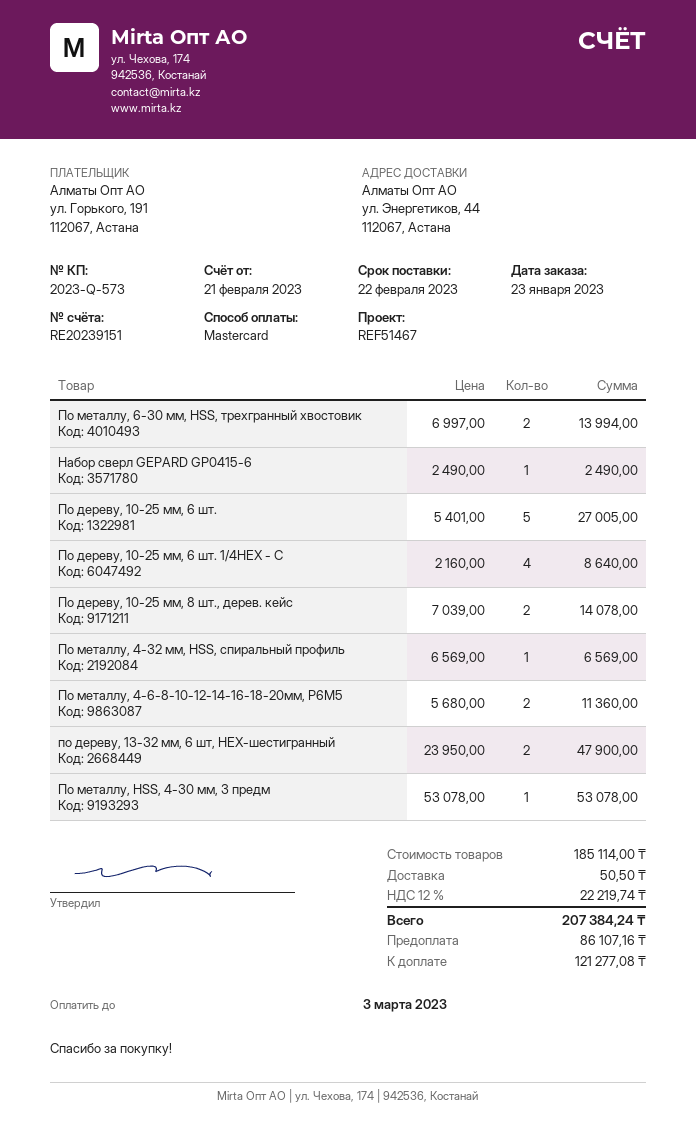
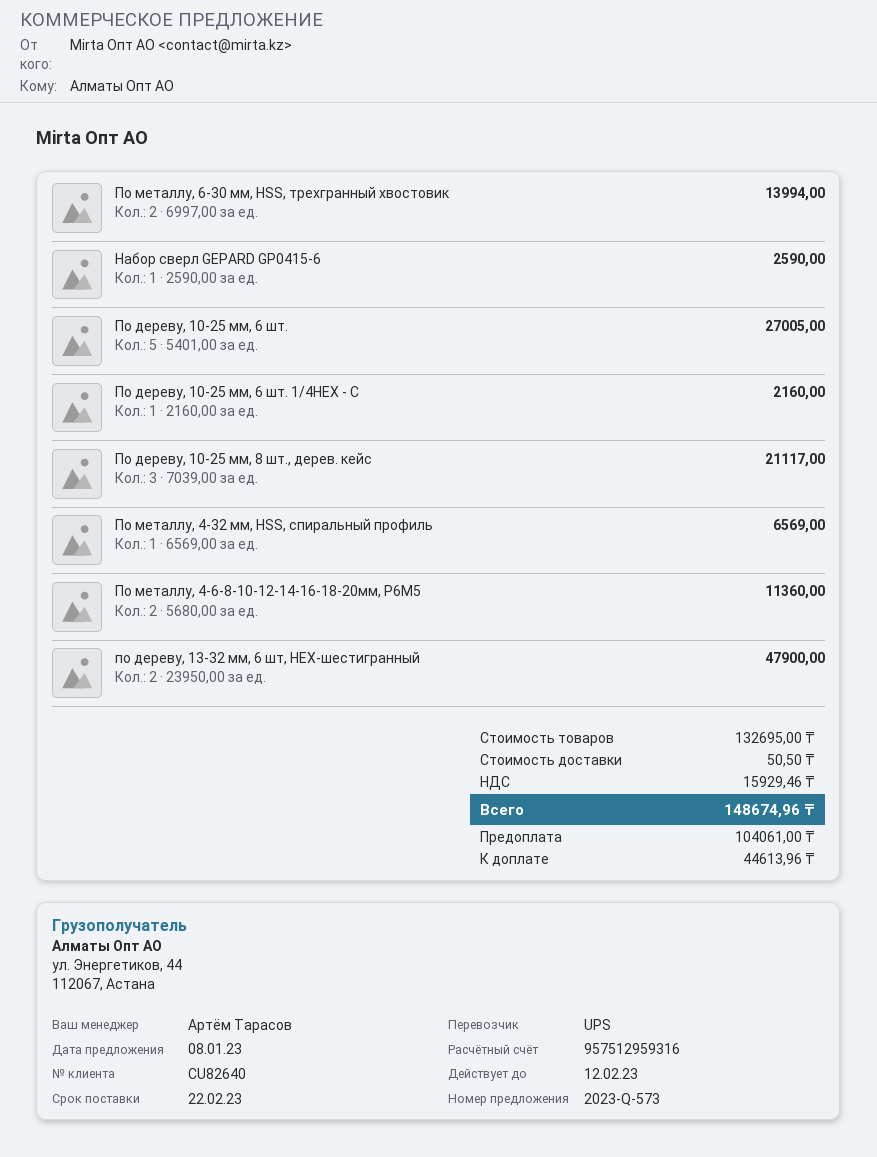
Набор сверл GEPARD GP0415-6: 1 x 2490.00 = 2490.00 -> 1 x 2590.00 = 2590.00
По дереву, 10-25 мм, 6 шт. 1/4HEX - С: 4 x 2160.00 = 8640.00 -> 1 x 2160.00 = 2160.00
По дереву, 10-25 мм, 8 шт., дерев. кейс: 2 x 7039.00 = 14078.00 -> 3 x 7039.00 = 21117.00
По металлу, HSS, 4-30 мм, 3 предм: 1 x 53078.00 = 53078.00 -> none
subtotal: 185114.00 -> 132695.00
tax: 22219.74 -> 15929.46
total: 207384.24 -> 148674.96
deposit: 86107.16 -> 104061.00
balance: 121277.08 -> 44613.96

